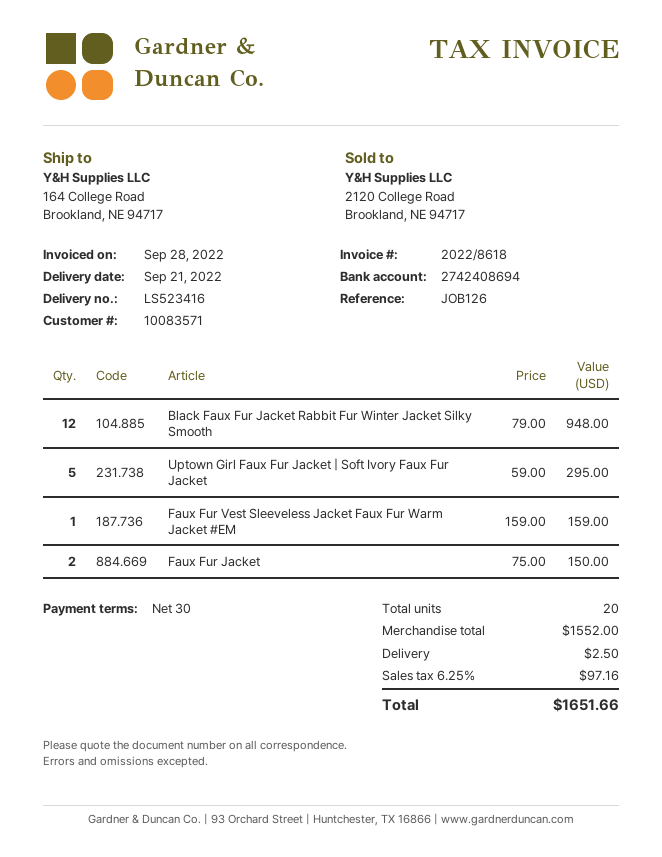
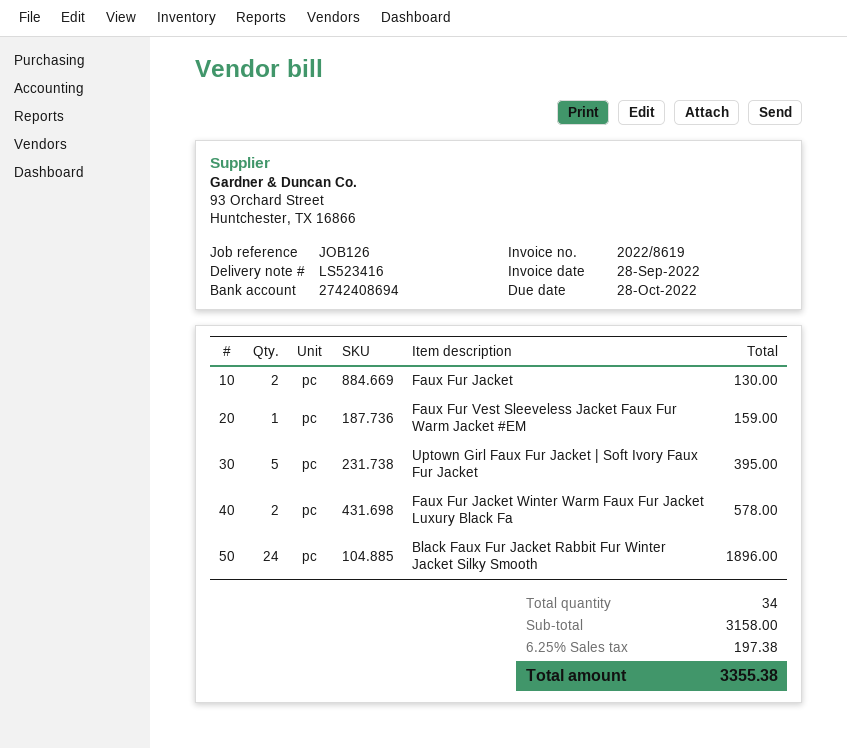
invoice number: 2022/8618 -> 2022/8619
Black Faux Fur Jacket Rabbit Fur Winter Jacket Silky Smooth: 12 for 948.00 -> 24 for 1896.00
Uptown Girl Faux Fur Jacket | Soft Ivory Faux Fur Jacket: 5 for 295.00 -> 5 for 395.00
Faux Fur Jacket: 2 for 150.00 -> 2 for 130.00
Faux Fur Jacket Winter Warm Faux Fur Jacket Luxury Black Fa: none -> 2 for 578.00
total quantity: 20 -> 34
subtotal: 1552.00 -> 3158.00
shipping: 2.50 -> none
tax: 6.25% = 97.16 -> 6.25% = 197.38
total: 1651.66 -> 3355.38

